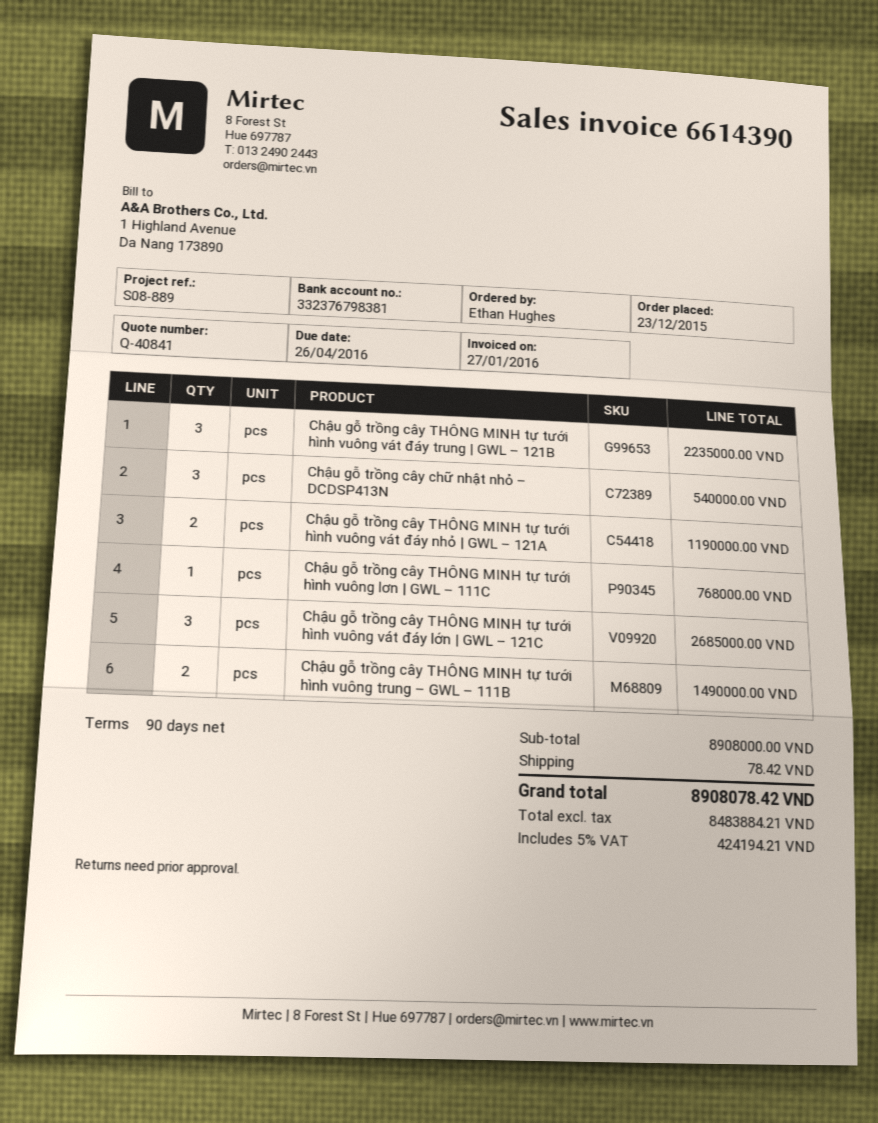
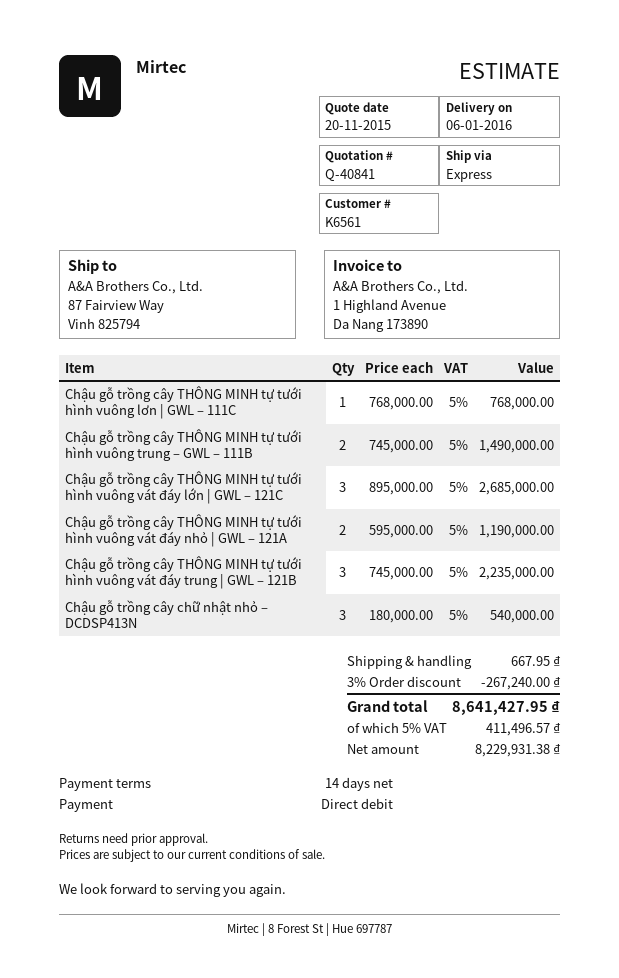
payment terms: 90 days -> 14 days
discount: none -> 3% = 267240.00
shipping: 78.42 -> 667.95
net: 8483884.21 -> 8229931.38
tax: 5% = 424194.21 -> 5% = 411496.57
total: 8908078.42 -> 8641427.95

